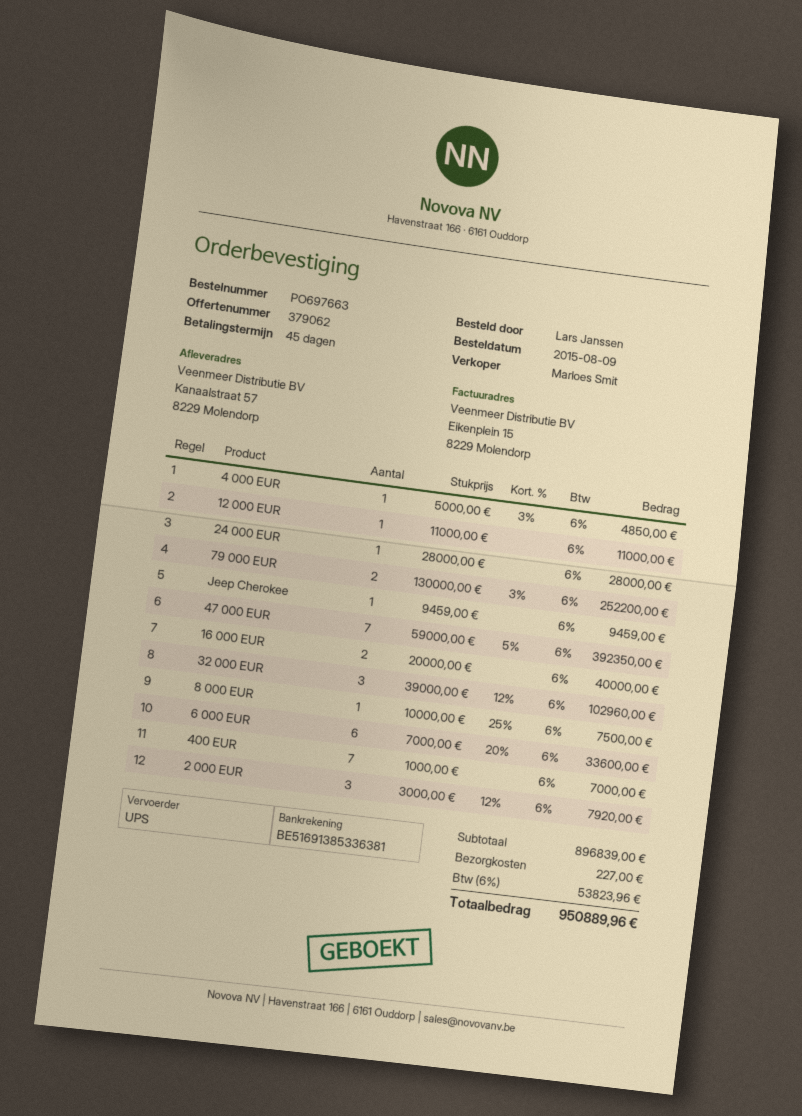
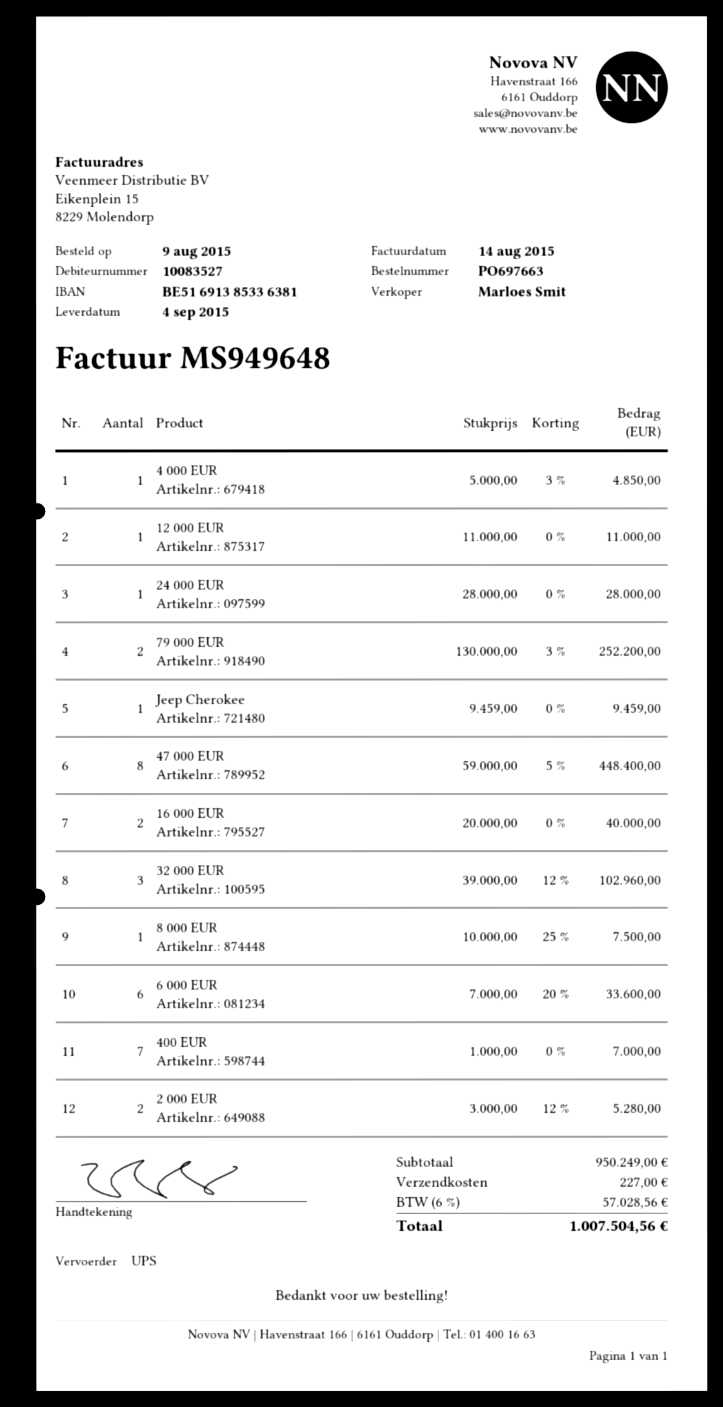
47 000 EUR: 7 x 59000.00 - 5% = 392350.00 -> 8 x 59000.00 - 5% = 448400.00
2 000 EUR: 3 x 3000.00 - 12% = 7920.00 -> 2 x 3000.00 - 12% = 5280.00
subtotal: 896839.00 -> 950249.00
tax: 6% = 53823.96 -> 6% = 57028.56
total: 950889.96 -> 1007504.56

